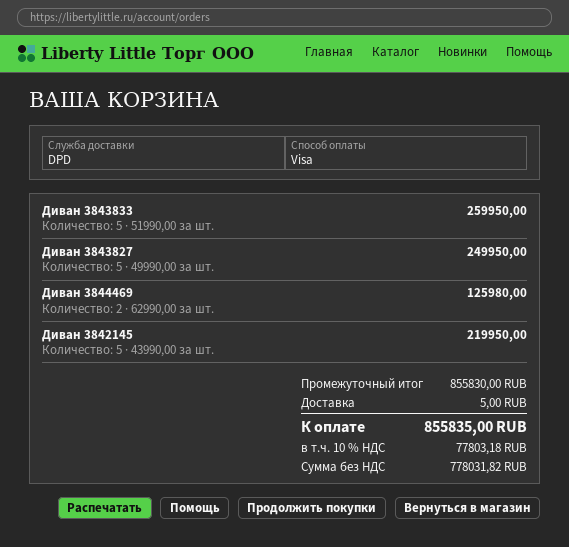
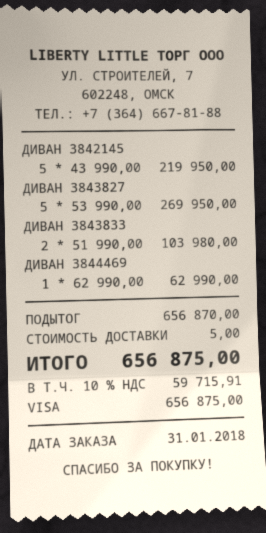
Диван 3843833: 5 x 51990.00 = 259950.00 -> 2 x 51990.00 = 103980.00
Диван 3843827: 5 x 49990.00 = 249950.00 -> 5 x 53990.00 = 269950.00
Диван 3844469: 2 x 62990.00 = 125980.00 -> 1 x 62990.00 = 62990.00
subtotal: 855830.00 -> 656870.00
tax: 10% = 77803.18 -> 10% = 59715.91
total: 855835.00 -> 656875.00

